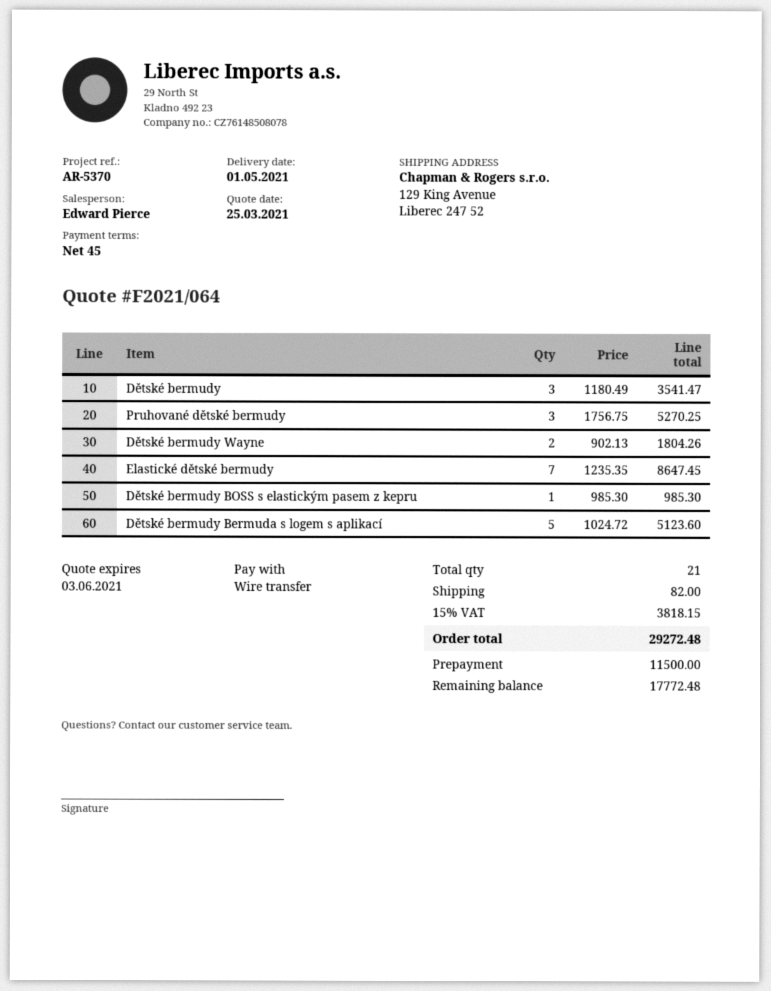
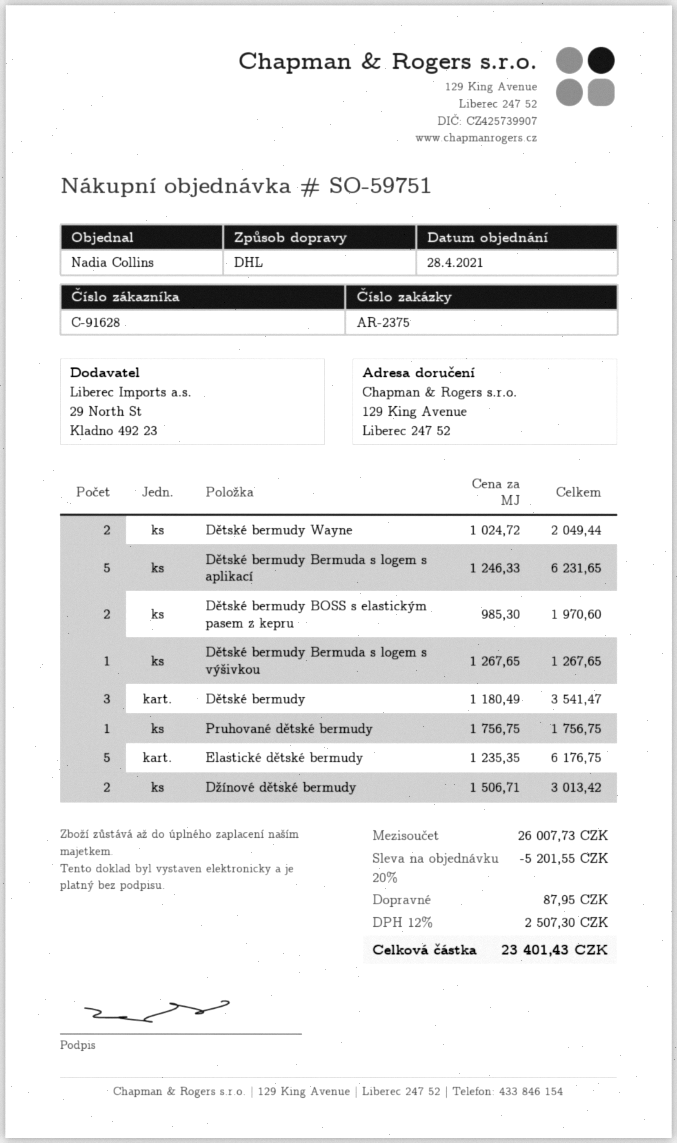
reference: AR-5370 -> AR-2375
Pruhované dětské bermudy: 3 x 1756.75 = 5270.25 -> 1 x 1756.75 = 1756.75
Dětské bermudy Wayne: 2 x 902.13 = 1804.26 -> 2 x 1024.72 = 2049.44
Elastické dětské bermudy: 7 x 1235.35 = 8647.45 -> 5 x 1235.35 = 6176.75
Dětské bermudy BOSS s elastickým pasem z kepru: 1 x 985.30 = 985.30 -> 2 x 985.30 = 1970.60
Dětské bermudy Bermuda s logem s aplikací: 5 x 1024.72 = 5123.60 -> 5 x 1246.33 = 6231.65
Dětské bermudy Bermuda s logem s výšivkou: none -> 1 x 1267.65 = 1267.65
Džínové dětské bermudy: none -> 2 x 1506.71 = 3013.42
discount: none -> 20% = 5201.55
shipping: 82.00 -> 87.95
tax: 15% = 3818.15 -> 12% = 2507.30
total: 29272.48 -> 23401.43

